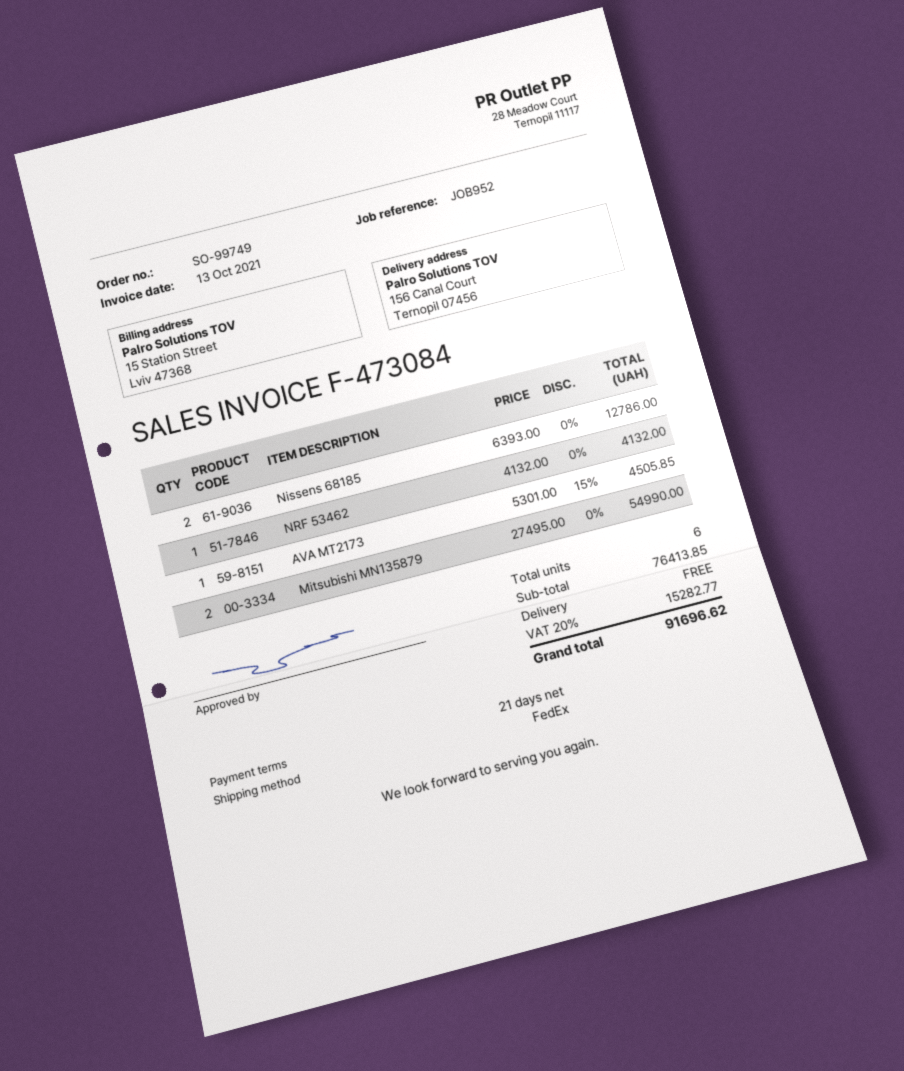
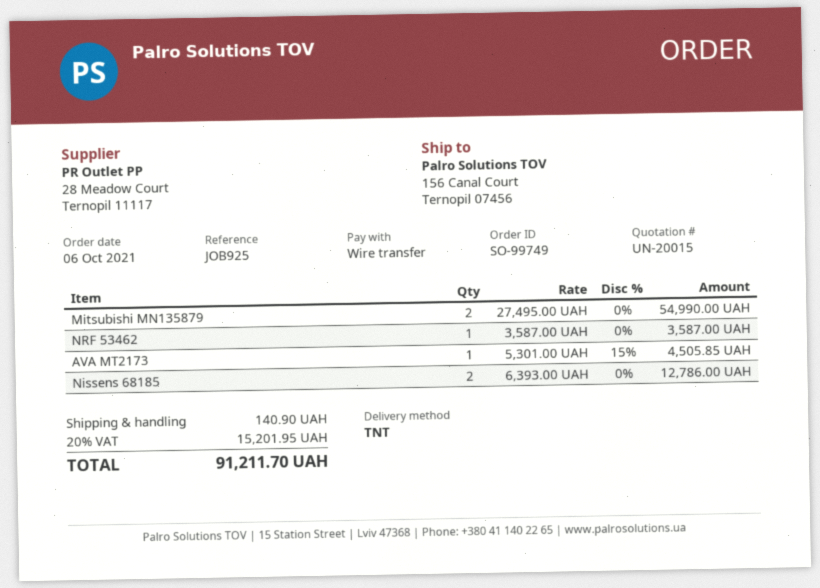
reference: JOB952 -> JOB925
shipping method: FedEx -> TNT
NRF 53462: 1 x 4132.00 = 4132.00 -> 1 x 3587.00 = 3587.00
shipping: 0.00 -> 140.90
tax: 20% = 15282.77 -> 20% = 15201.95
total: 91696.62 -> 91211.70

